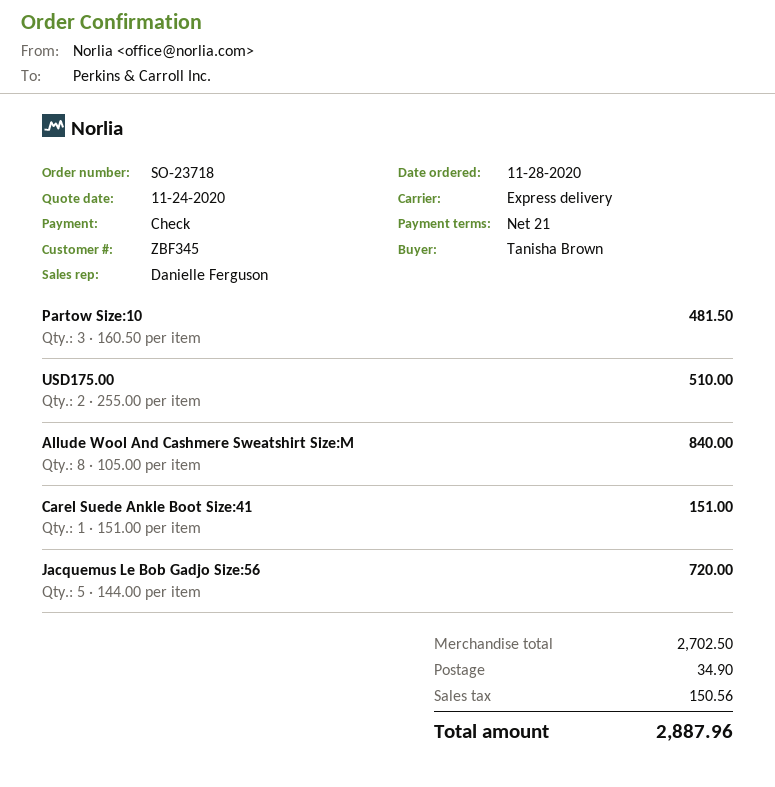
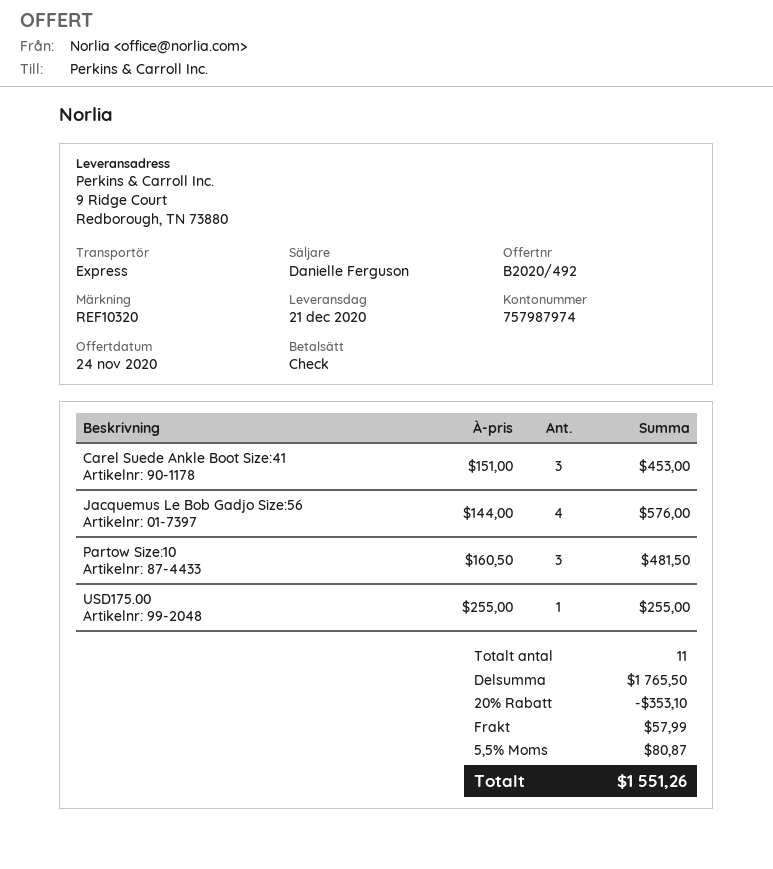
USD175.00: 2 x 255.00 = 510.00 -> 1 x 255.00 = 255.00
Allude Wool And Cashmere Sweatshirt Size:M: 8 x 105.00 = 840.00 -> none
Carel Suede Ankle Boot Size:41: 1 x 151.00 = 151.00 -> 3 x 151.00 = 453.00
Jacquemus Le Bob Gadjo Size:56: 5 x 144.00 = 720.00 -> 4 x 144.00 = 576.00
subtotal: 2702.50 -> 1765.50
discount: none -> 20% = 353.10
shipping: 34.90 -> 57.99
tax: 150.56 -> 80.87
total: 2887.96 -> 1551.26

